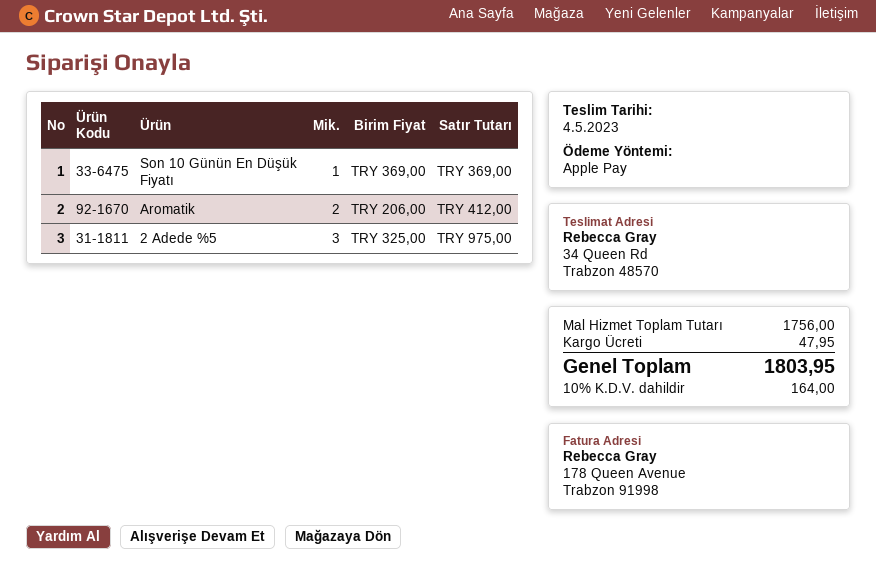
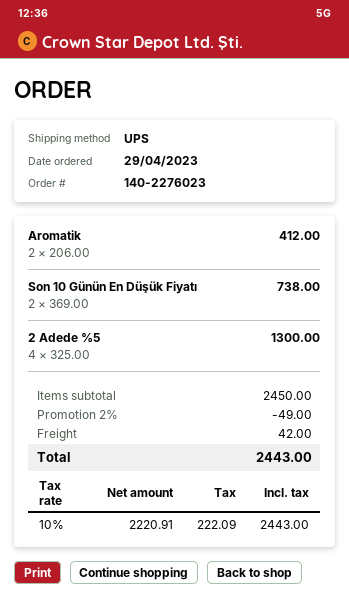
Son 10 Günün En Düşük Fiyatı: 1 x 369.00 = 369.00 -> 2 x 369.00 = 738.00
2 Adede %5: 3 x 325.00 = 975.00 -> 4 x 325.00 = 1300.00
subtotal: 1756.00 -> 2450.00
discount: none -> 2% = 49.00
shipping: 47.95 -> 42.00
tax: 10% = 164.00 -> 10% = 222.09
total: 1803.95 -> 2443.00

